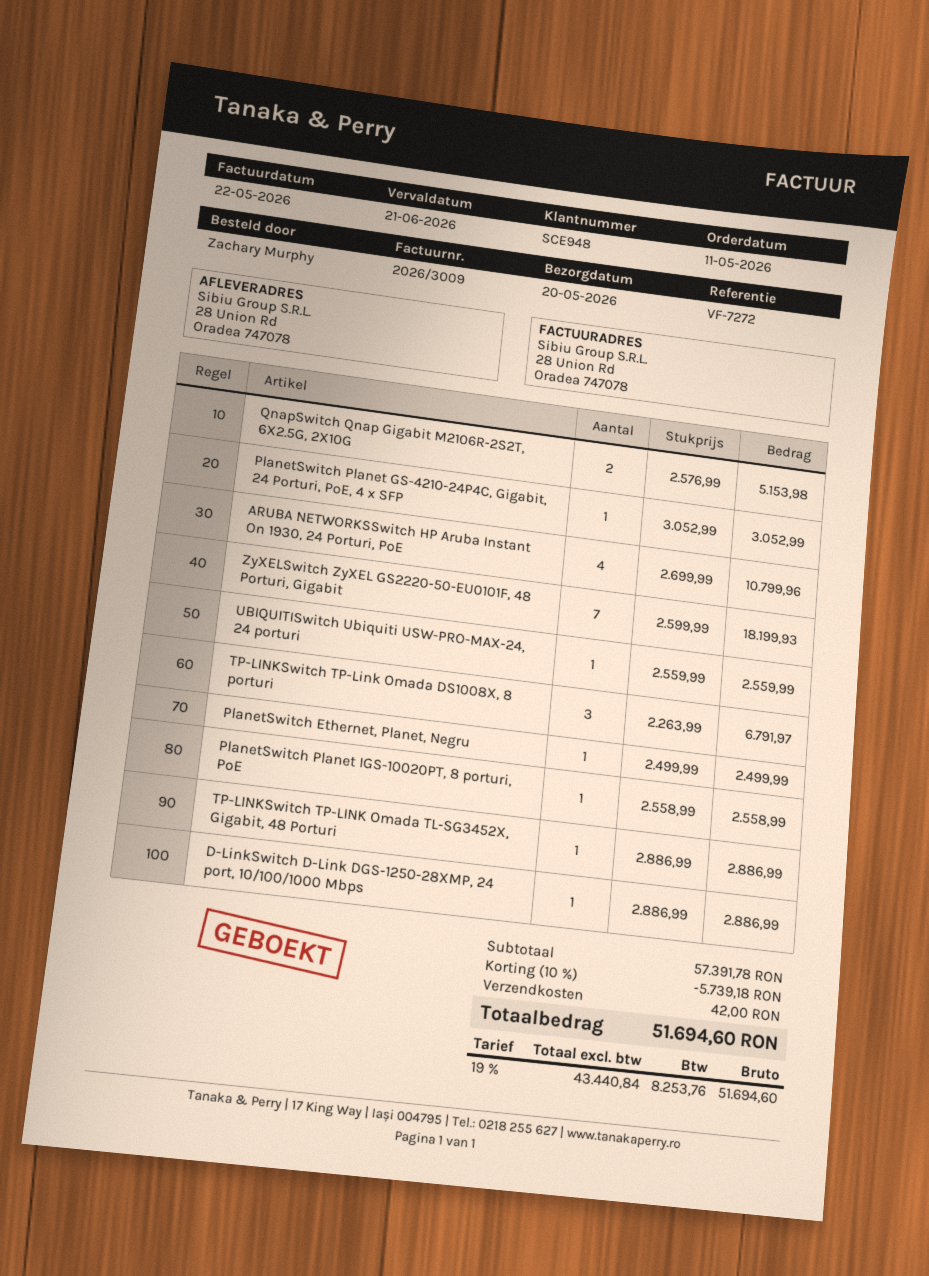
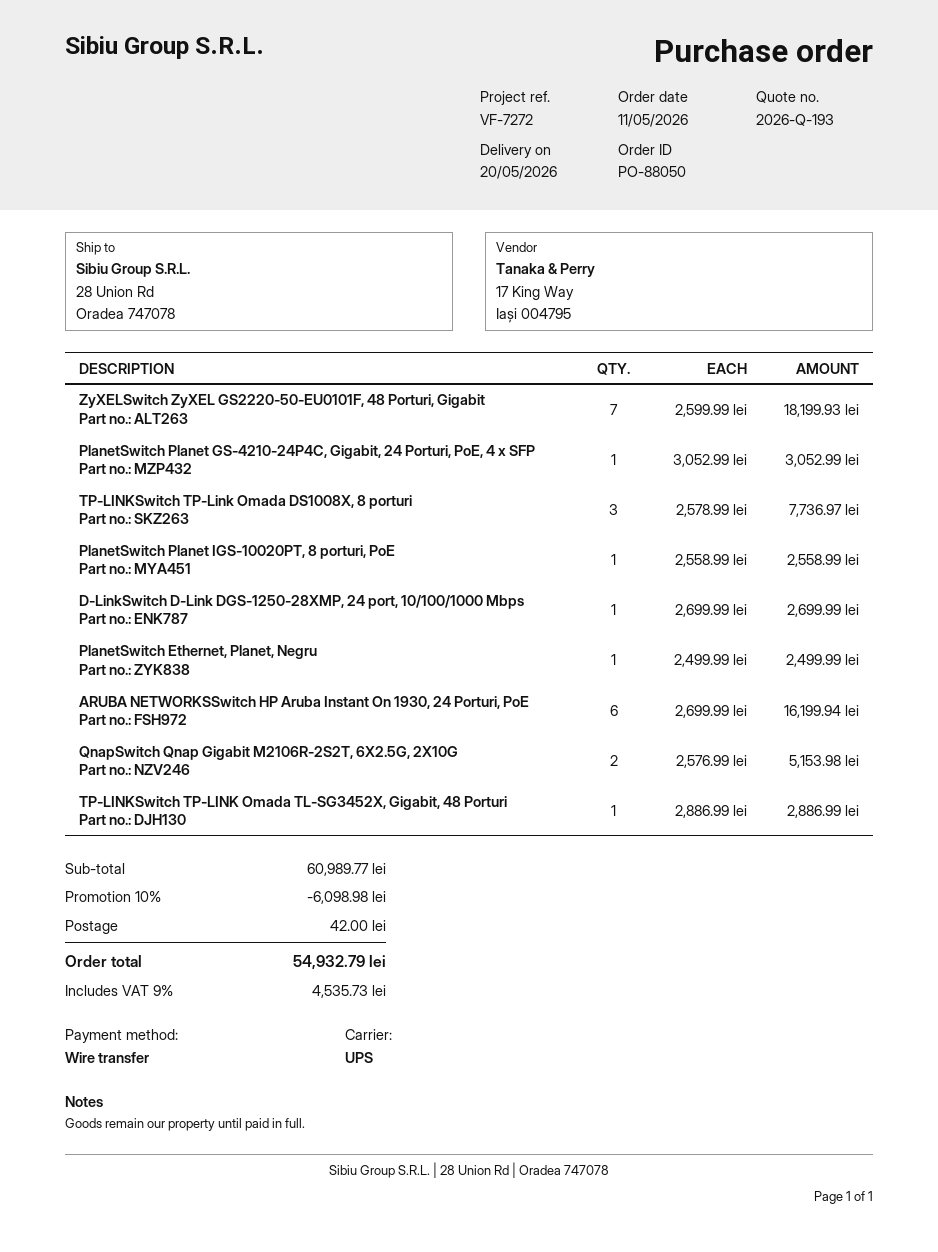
ARUBA NETWORKSSwitch HP Aruba Instant On 1930, 24 Porturi, PoE: 4 x 2699.99 = 10799.96 -> 6 x 2699.99 = 16199.94
UBIQUITISwitch Ubiquiti USW-PRO-MAX-24, 24 porturi: 1 x 2559.99 = 2559.99 -> none
TP-LINKSwitch TP-Link Omada DS1008X, 8 porturi: 3 x 2263.99 = 6791.97 -> 3 x 2578.99 = 7736.97
D-LinkSwitch D-Link DGS-1250-28XMP, 24 port, 10/100/1000 Mbps: 1 x 2886.99 = 2886.99 -> 1 x 2699.99 = 2699.99
subtotal: 57391.78 -> 60989.77
discount: 10% = 5739.18 -> 10% = 6098.98
tax: 19% = 8253.76 -> 9% = 4535.73
total: 51694.60 -> 54932.79

